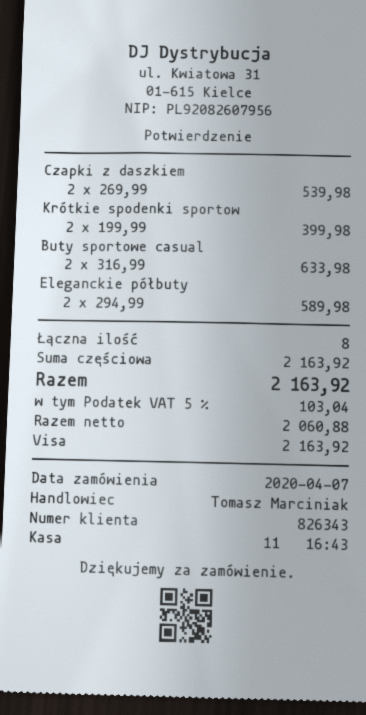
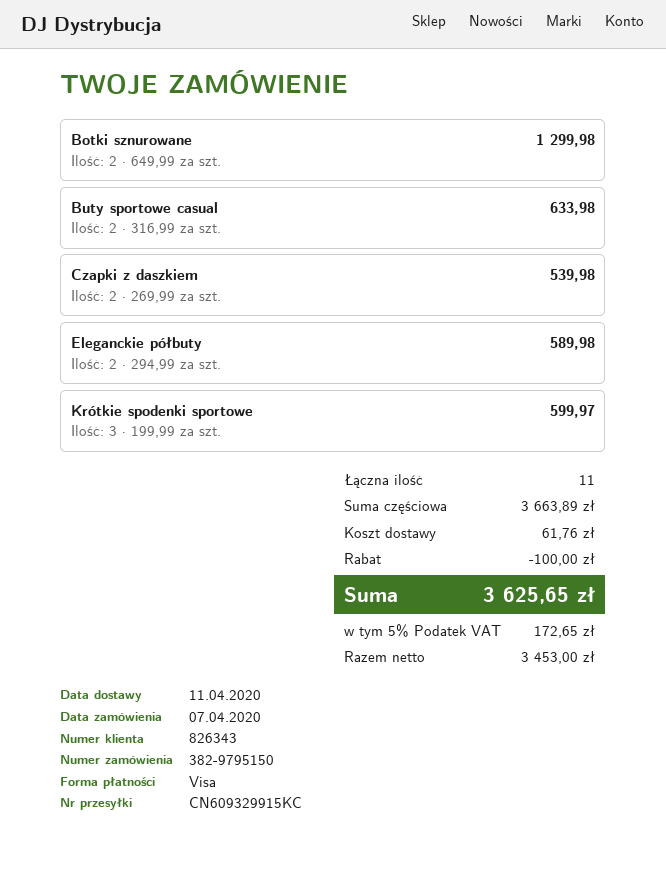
Krótkie spodenki sportow: 2 x 199.99 = 399.98 -> 3 x 199.99 = 599.97
Botki sznurowane: none -> 2 x 649.99 = 1299.98
total quantity: 8 -> 11
subtotal: 2163.92 -> 3663.89
discount: none -> 100.00
shipping: none -> 61.76
net: 2060.88 -> 3453.00
tax: 5% = 103.04 -> 5% = 172.65
total: 2163.92 -> 3625.65

